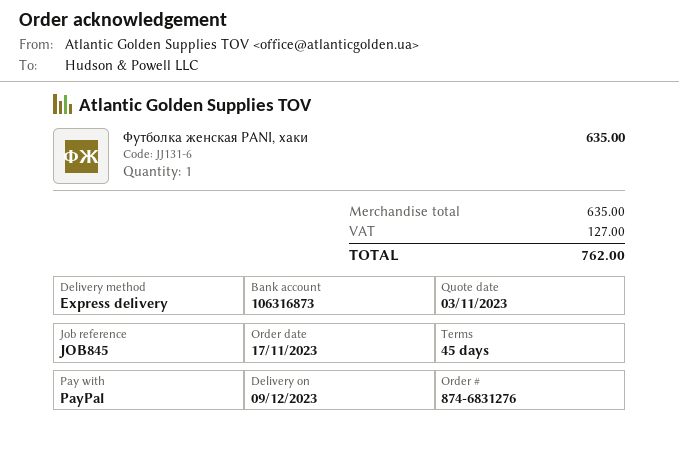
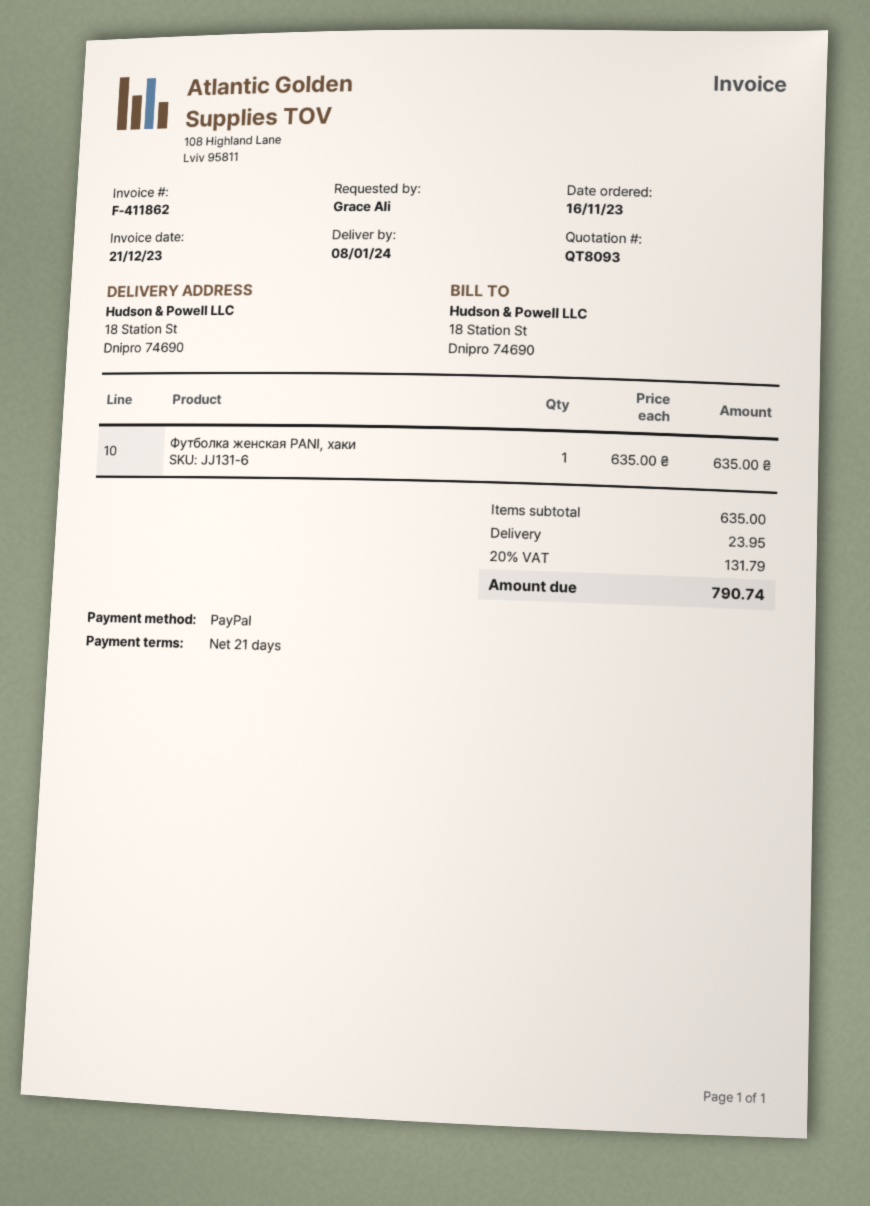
order date: 2023-11-17 -> 2023-11-16
delivery date: 2023-12-09 -> 2024-01-08
payment terms: 45 days -> 21 days
shipping: none -> 23.95
tax: 127.00 -> 131.79
total: 762.00 -> 790.74

